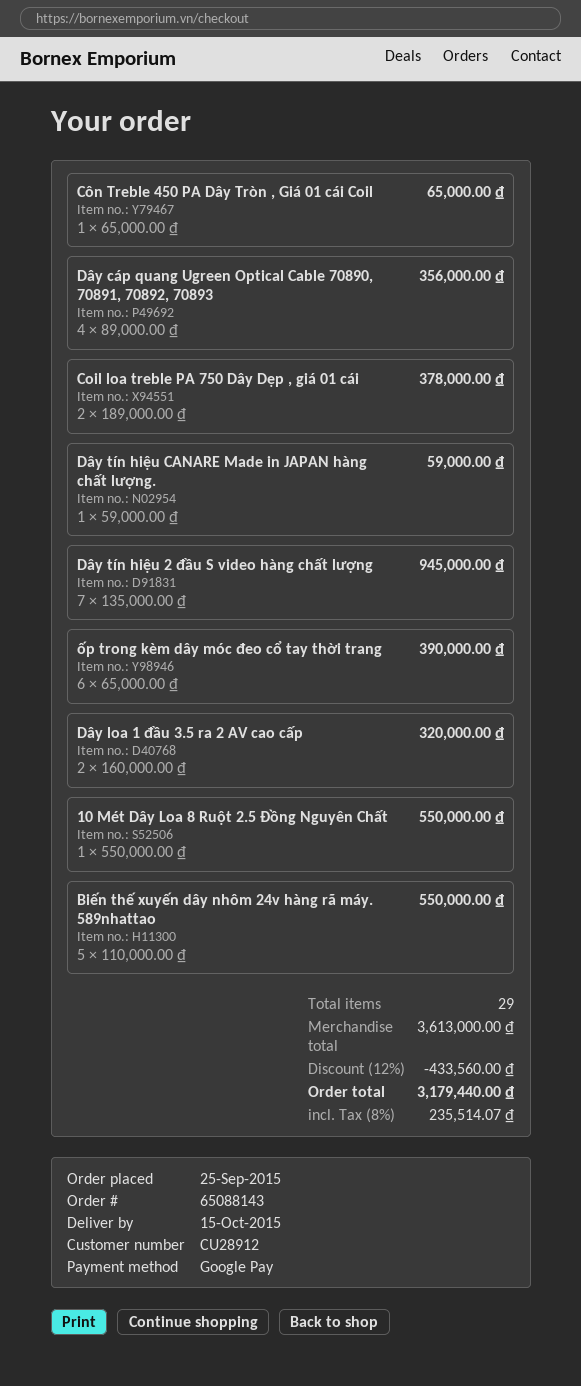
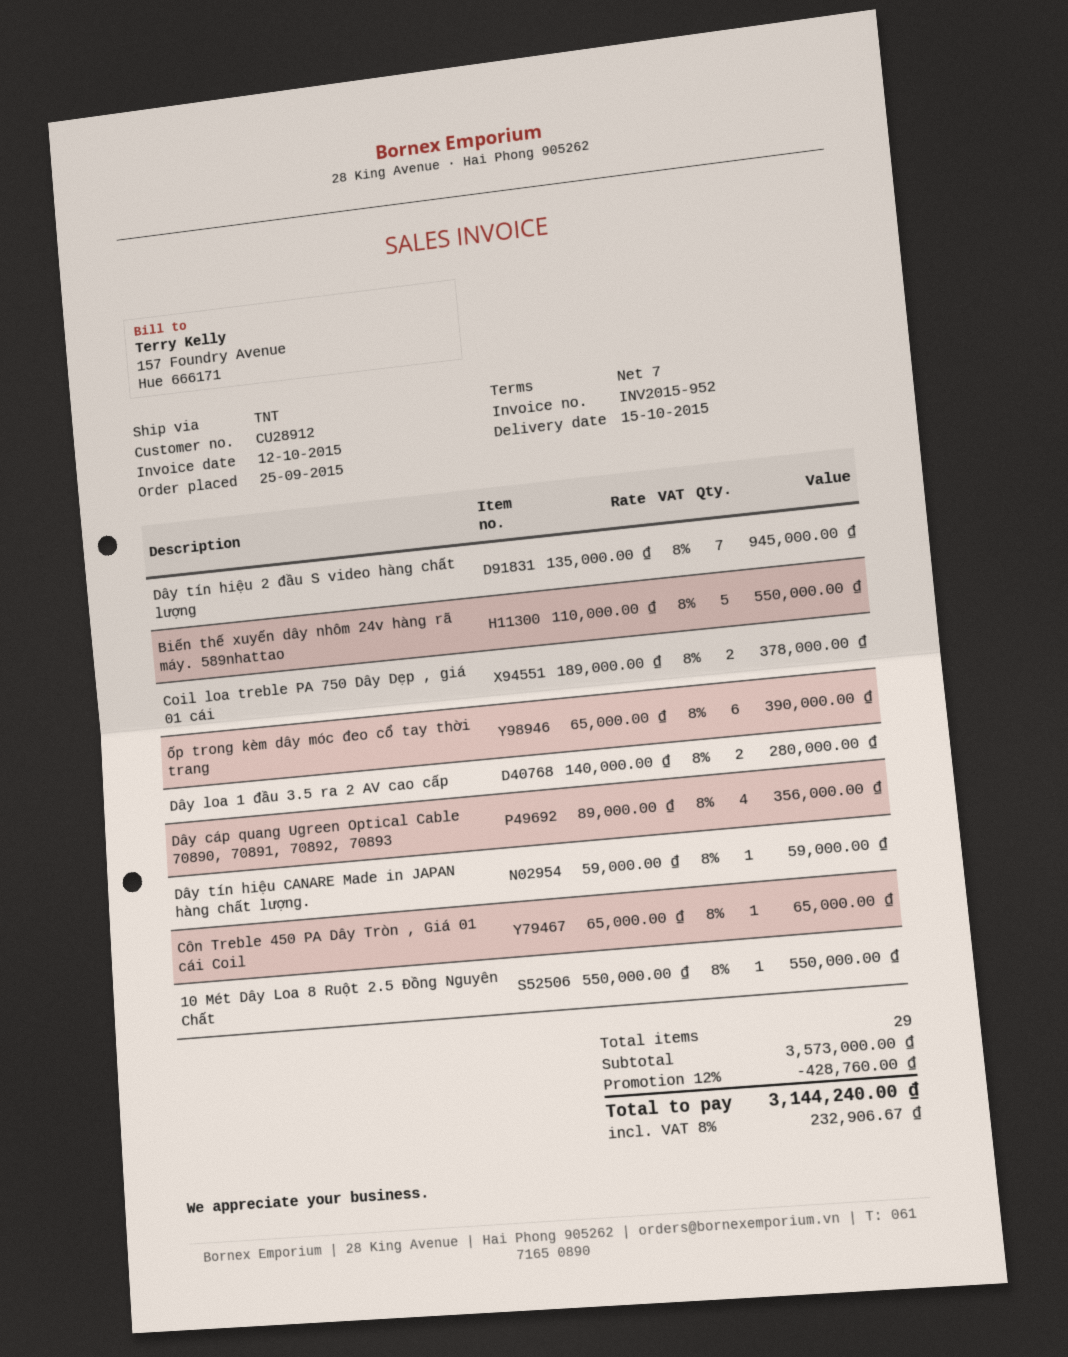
Dây loa 1 đầu 3.5 ra 2 AV cao cấp: 2 x 160000.00 = 320000.00 -> 2 x 140000.00 = 280000.00
subtotal: 3613000.00 -> 3573000.00
discount: 12% = 433560.00 -> 12% = 428760.00
tax: 8% = 235514.07 -> 8% = 232906.67
total: 3179440.00 -> 3144240.00

